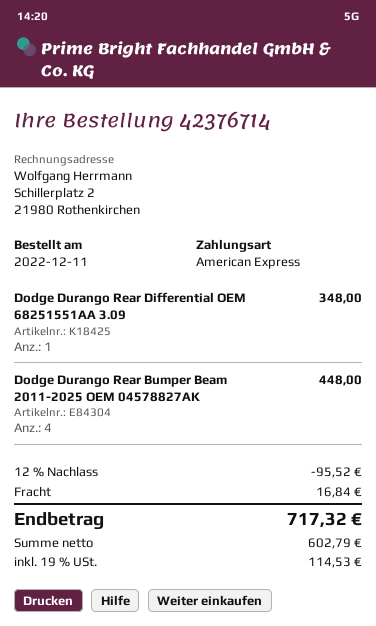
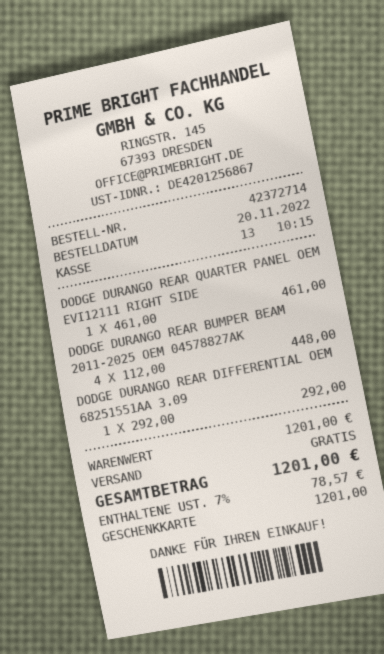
order number: 42376714 -> 42372714
order date: 2022-12-11 -> 2022-11-20
payment method: American Express -> gift card
Dodge Durango Rear Differential OEM 68251551AA 3.09: 1 for 348.00 -> 1 for 292.00
DODGE DURANGO REAR QUARTER PANEL OEM EVI12111 RIGHT SIDE: none -> 1 for 461.00
discount: 12% = 95.52 -> none
shipping: 16.84 -> 0.00
tax: 19% = 114.53 -> 7% = 78.57
total: 717.32 -> 1201.00

